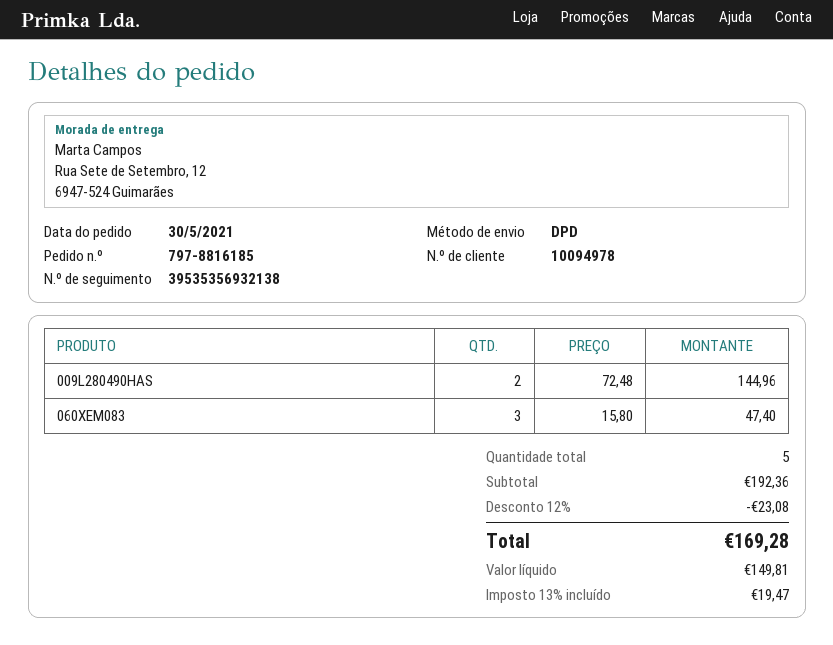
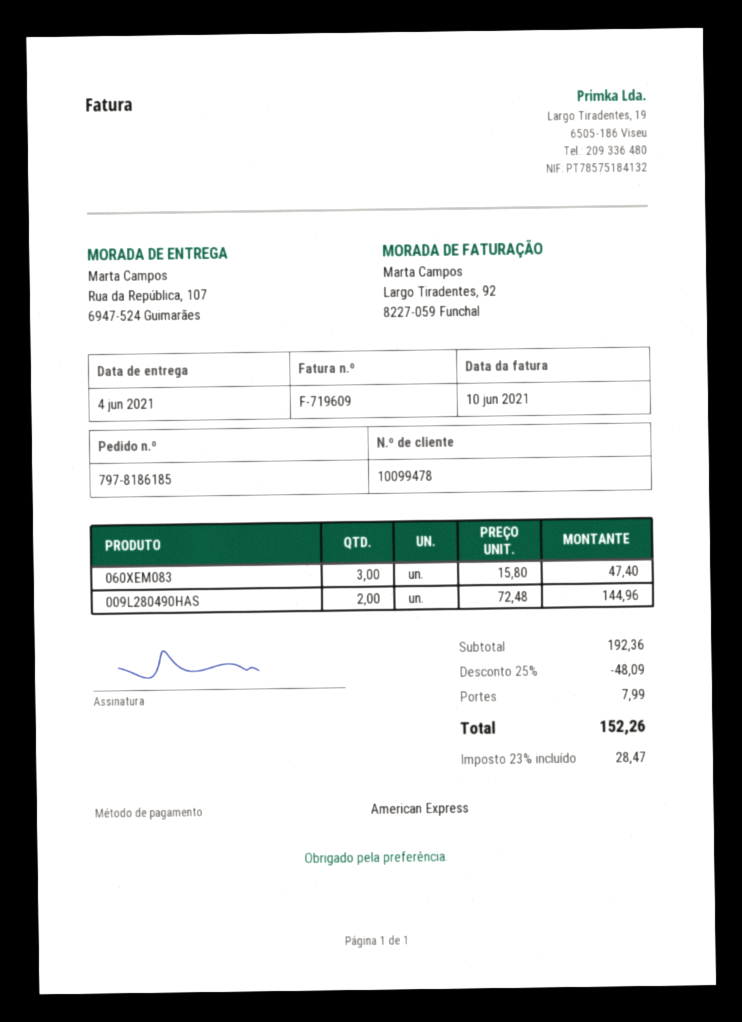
order number: 797-8816185 -> 797-8186185
customer number: 10094978 -> 10099478
ship to: Rua Sete de Setembro, 12, 6947-524 Guimarães -> Rua da República, 107, 6947-524 Guimarães
discount: 12% = 23.08 -> 25% = 48.09
shipping: none -> 7.99
tax: 13% = 19.47 -> 23% = 28.47
total: 169.28 -> 152.26

